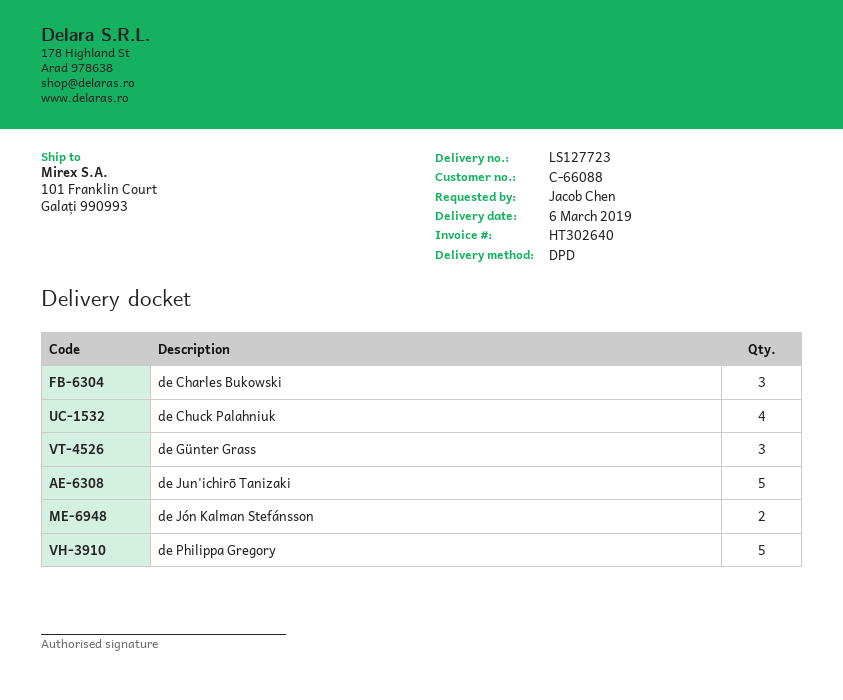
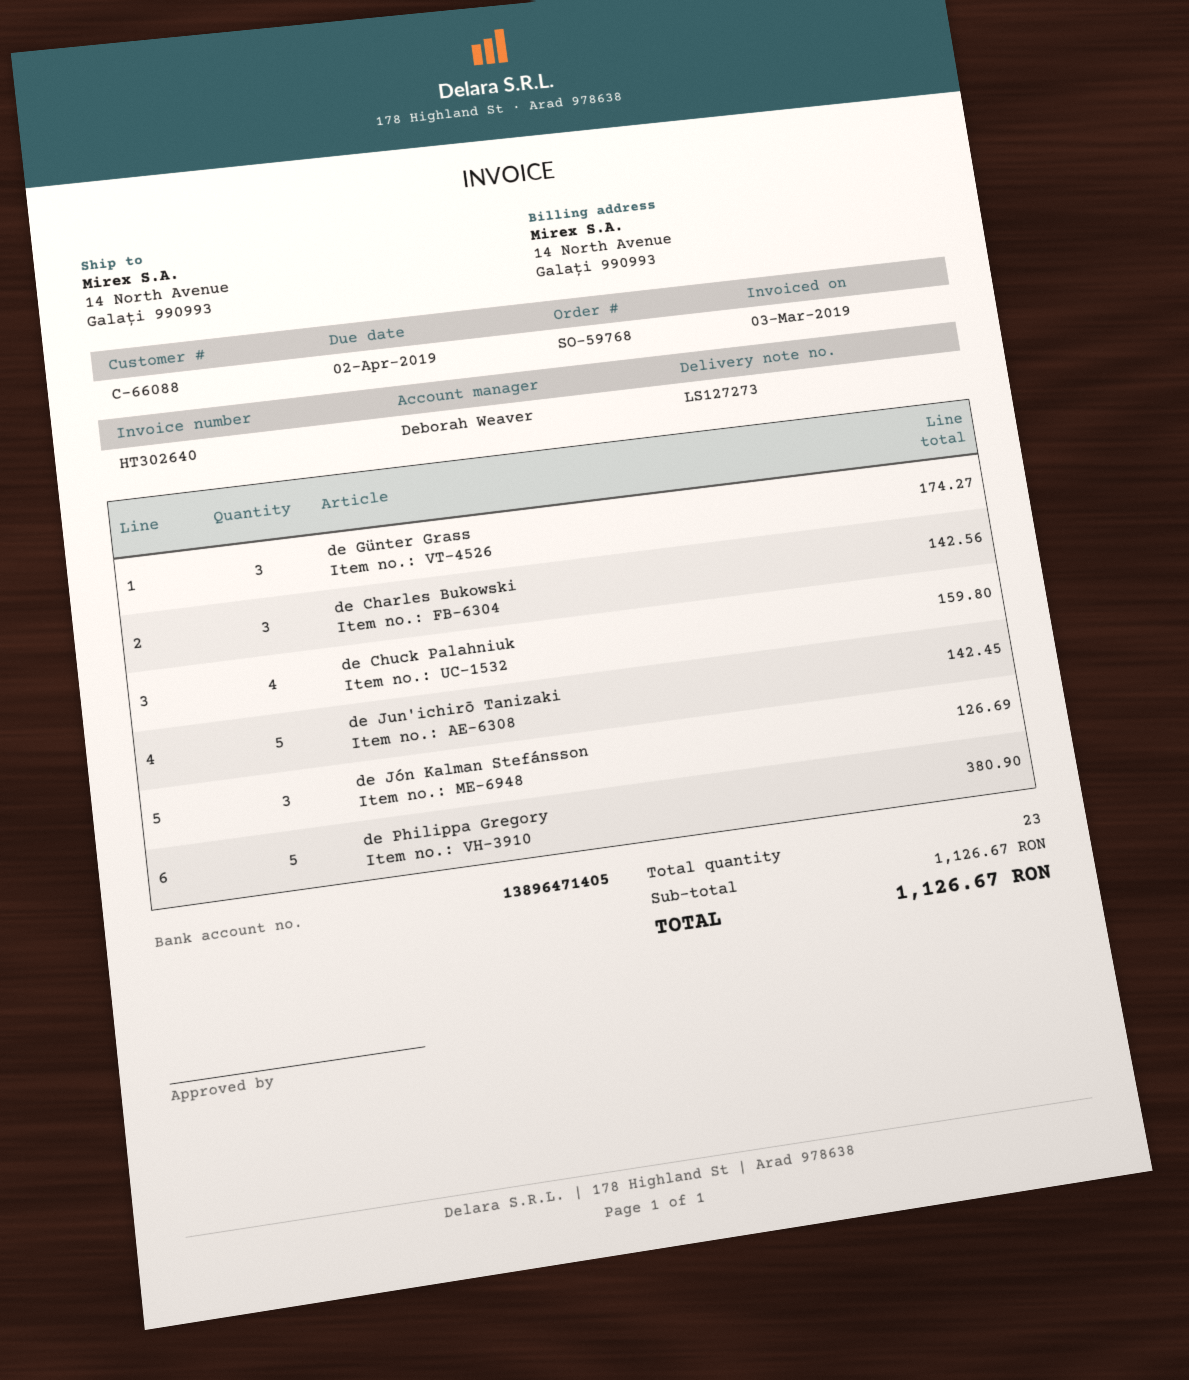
delivery note number: LS127723 -> LS127273
ship to: 101 Franklin Court, Galați 990993 -> 14 North Avenue, Galați 990993
de Jón Kalman Stefánsson: 2 -> 3

